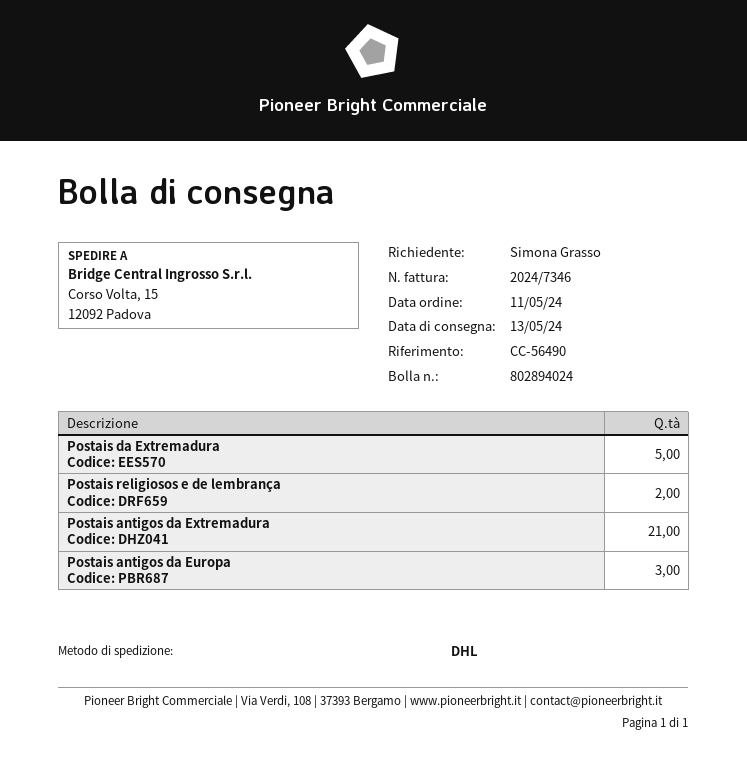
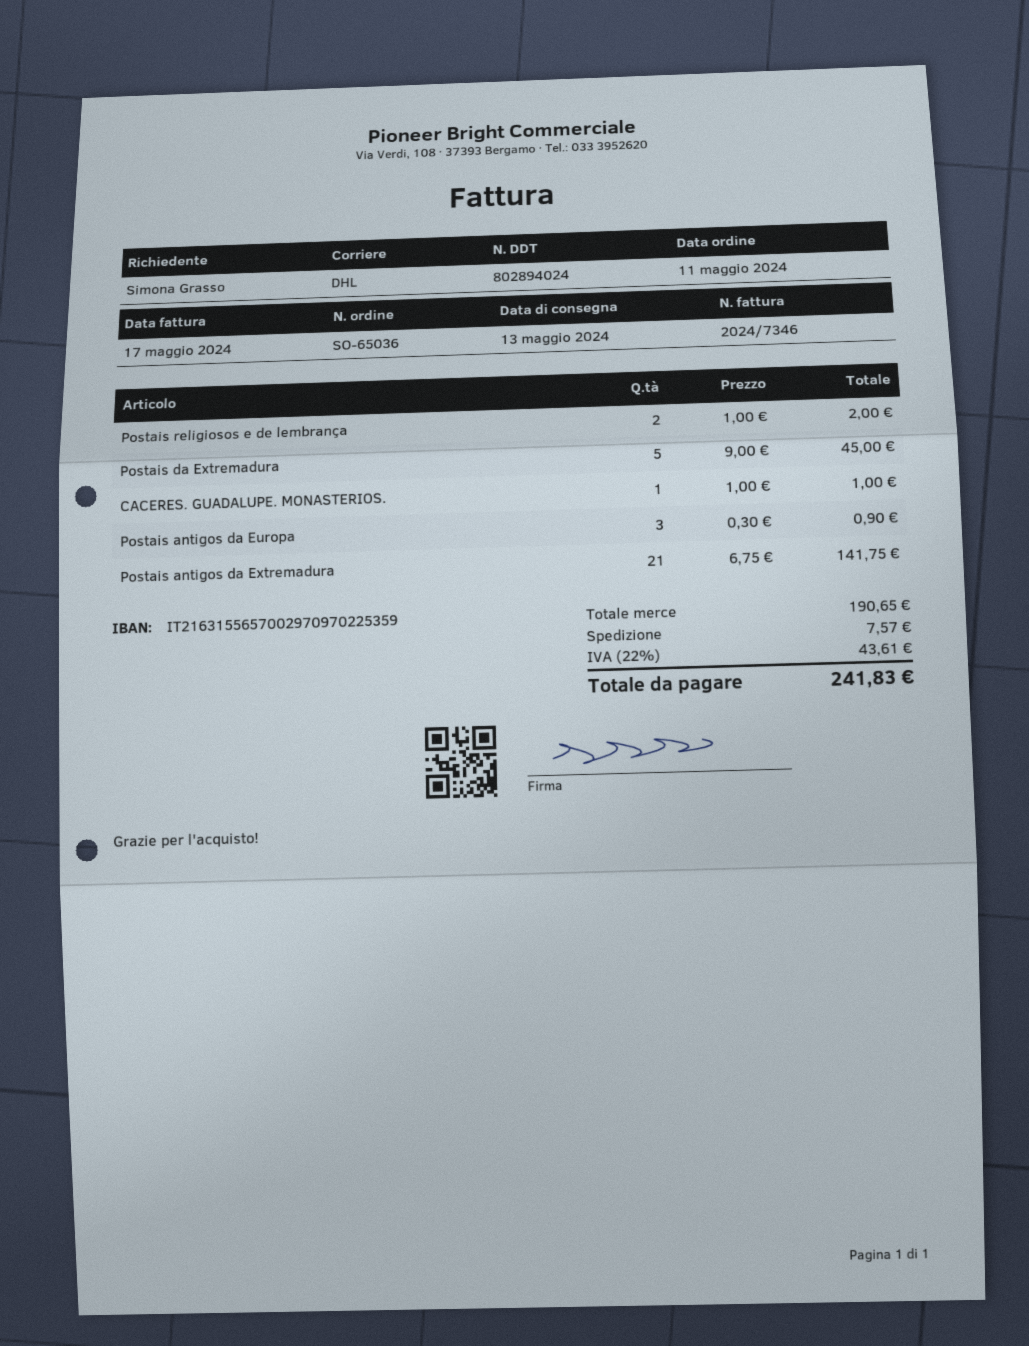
CACERES. GUADALUPE. MONASTERIOS.: none -> 1

